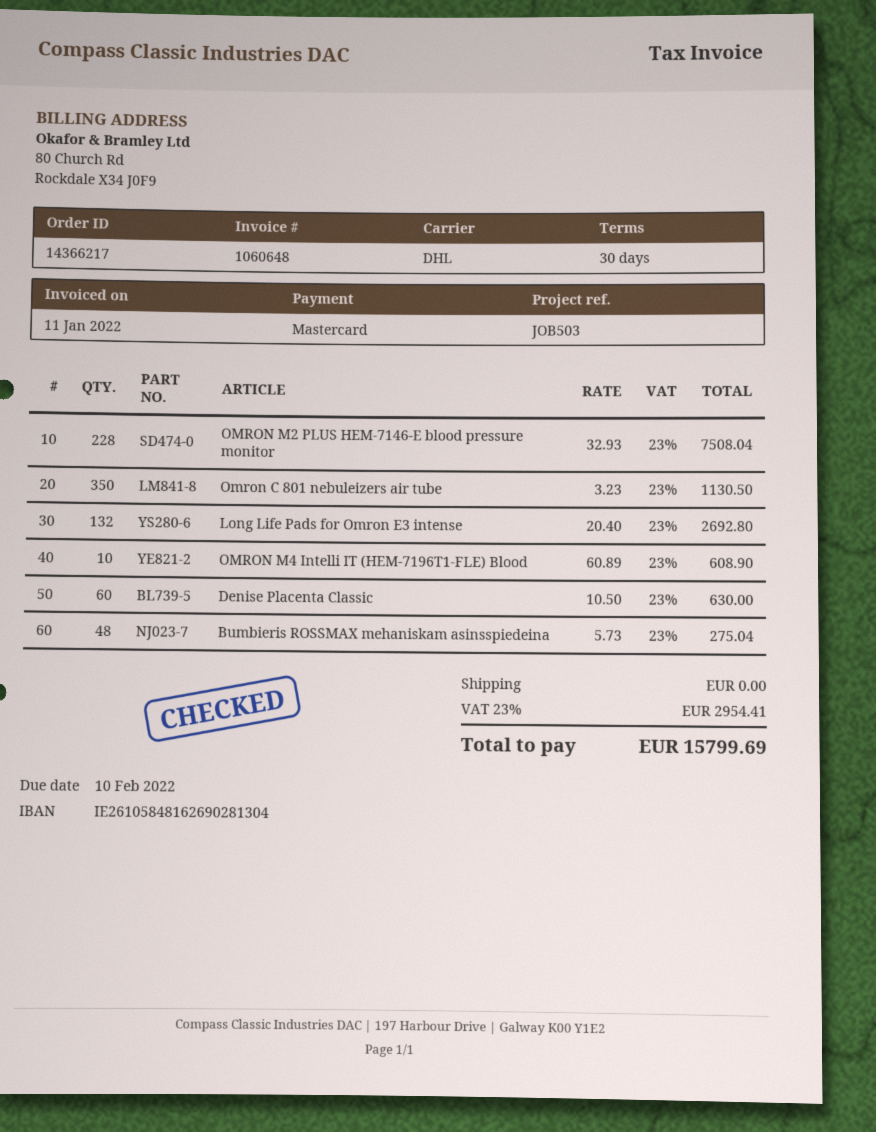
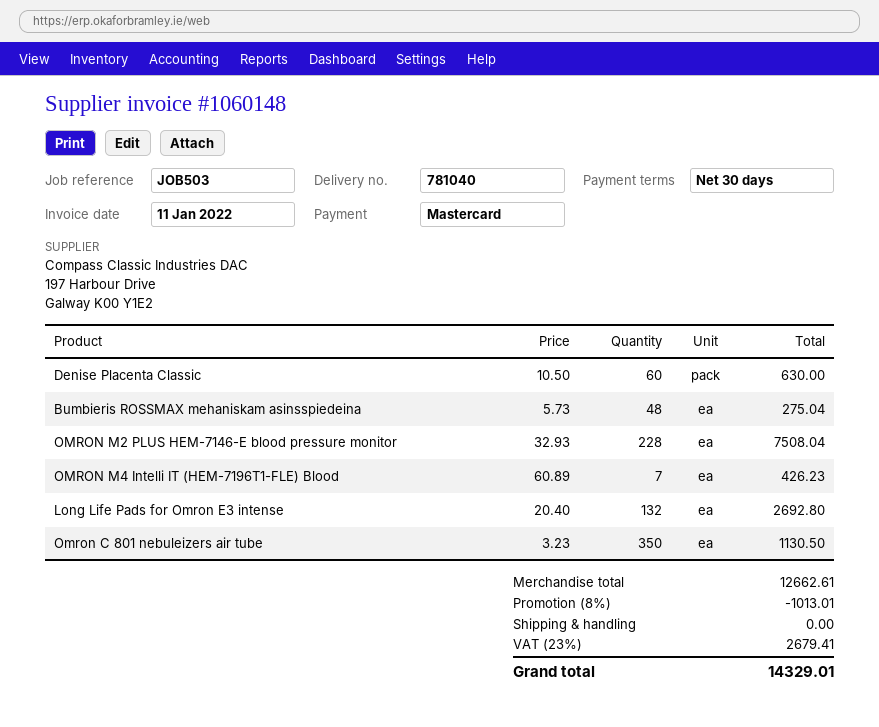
invoice number: 1060648 -> 1060148
OMRON M4 Intelli IT (HEM-7196T1-FLE) Blood: 10 x 60.89 = 608.90 -> 7 x 60.89 = 426.23
discount: none -> 8% = 1013.01
tax: 23% = 2954.41 -> 23% = 2679.41
total: 15799.69 -> 14329.01

